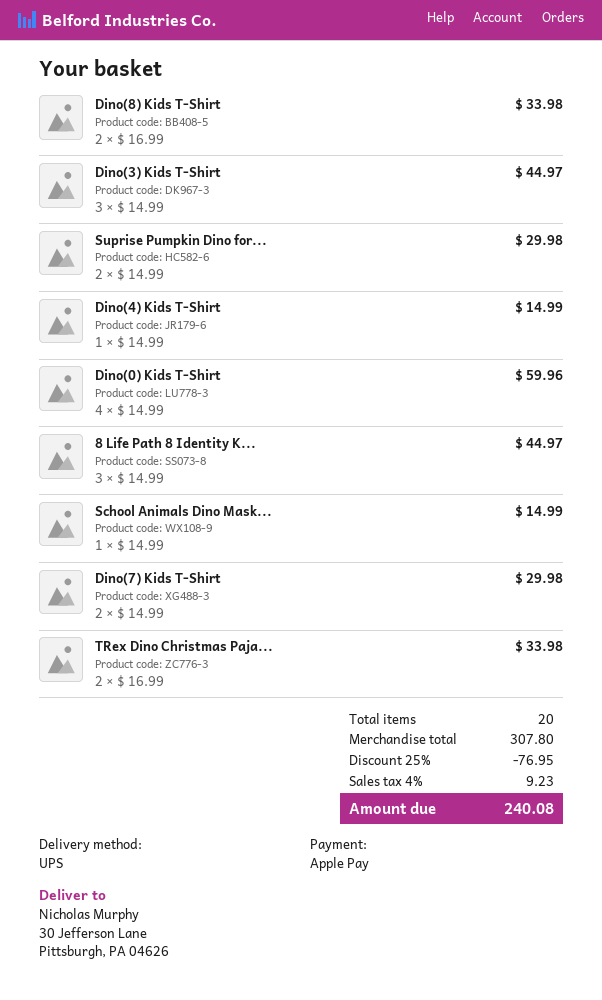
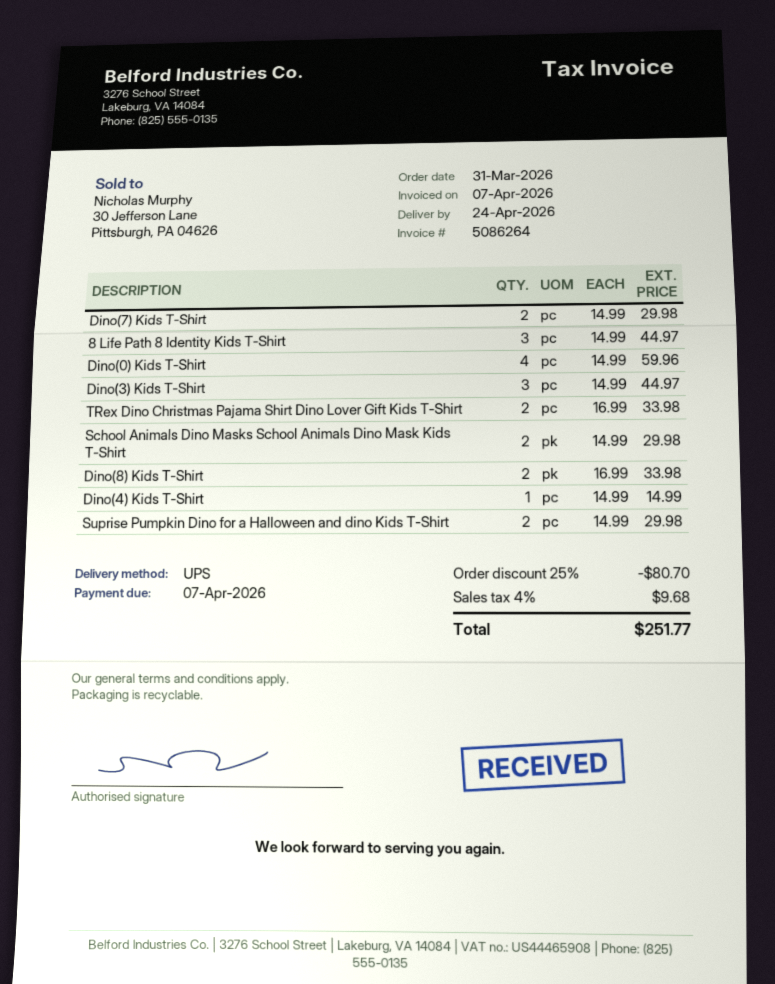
School Animals Dino Mask...: 1 x 14.99 = 14.99 -> 2 x 14.99 = 29.98
discount: 25% = 76.95 -> 25% = 80.70
tax: 4% = 9.23 -> 4% = 9.68
total: 240.08 -> 251.77

